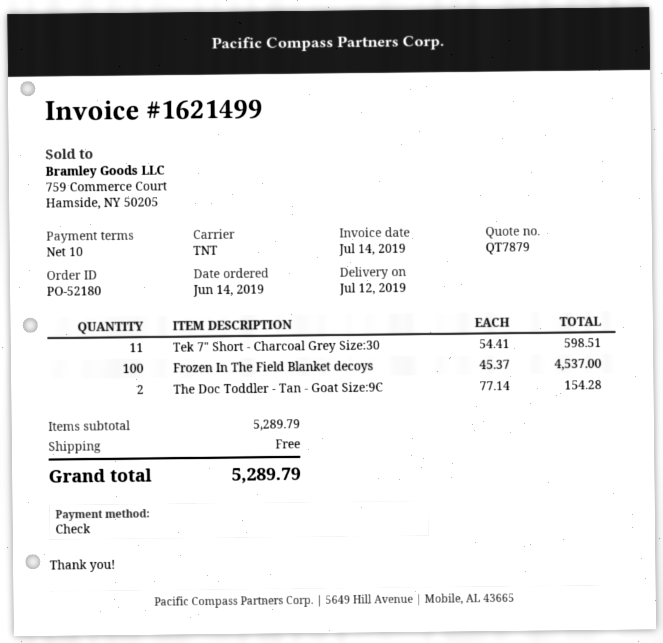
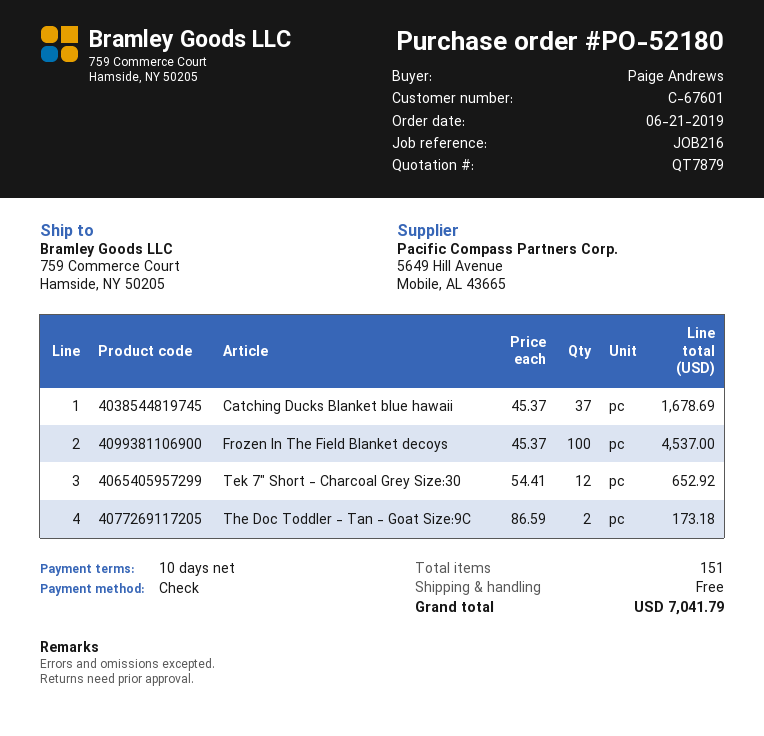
order date: 2019-06-14 -> 2019-06-21
Tek 7" Short - Charcoal Grey Size:30: 11 x 54.41 = 598.51 -> 12 x 54.41 = 652.92
The Doc Toddler - Tan - Goat Size:9C: 2 x 77.14 = 154.28 -> 2 x 86.59 = 173.18
Catching Ducks Blanket blue hawaii: none -> 37 x 45.37 = 1678.69
total: 5289.79 -> 7041.79

